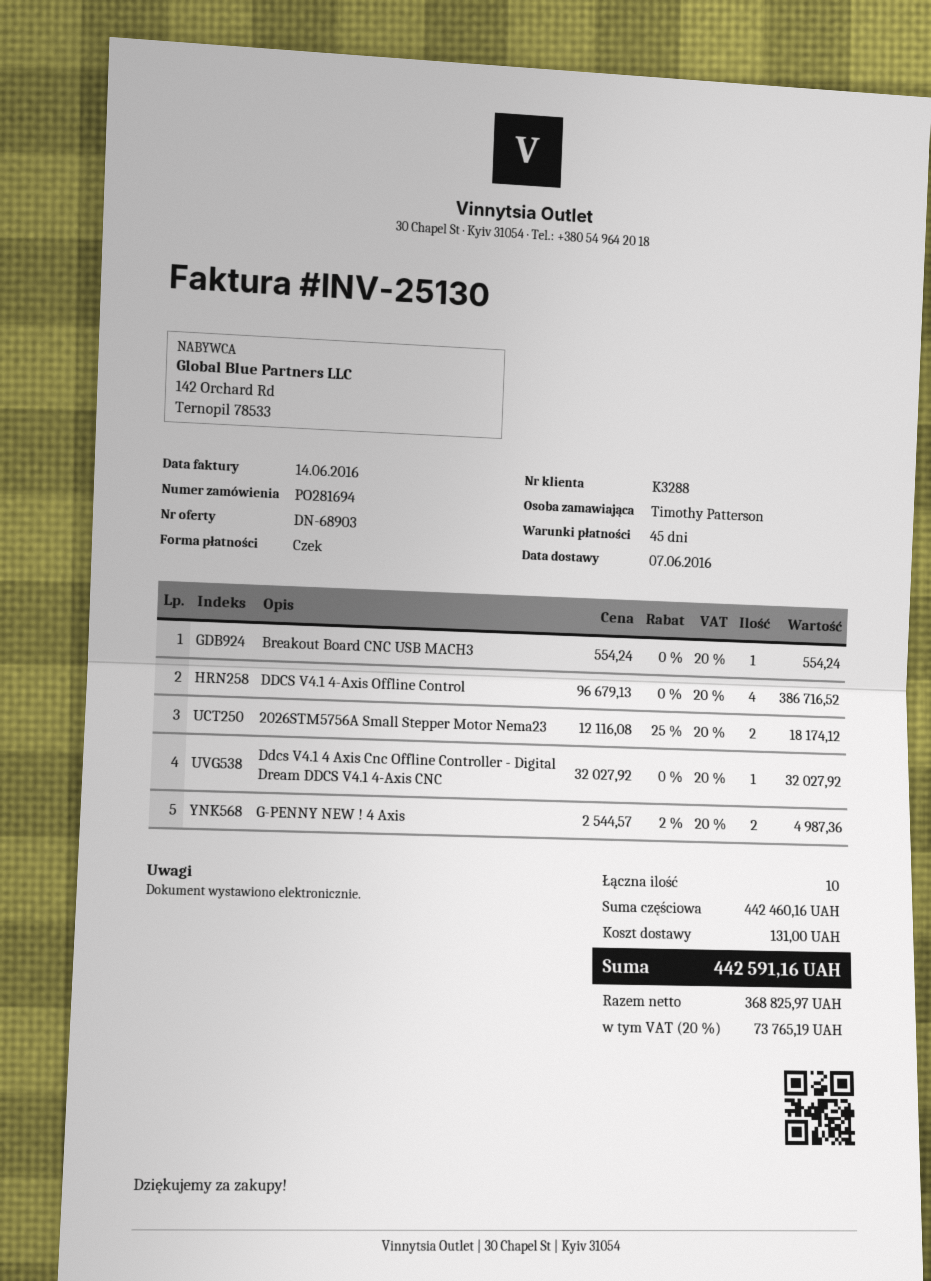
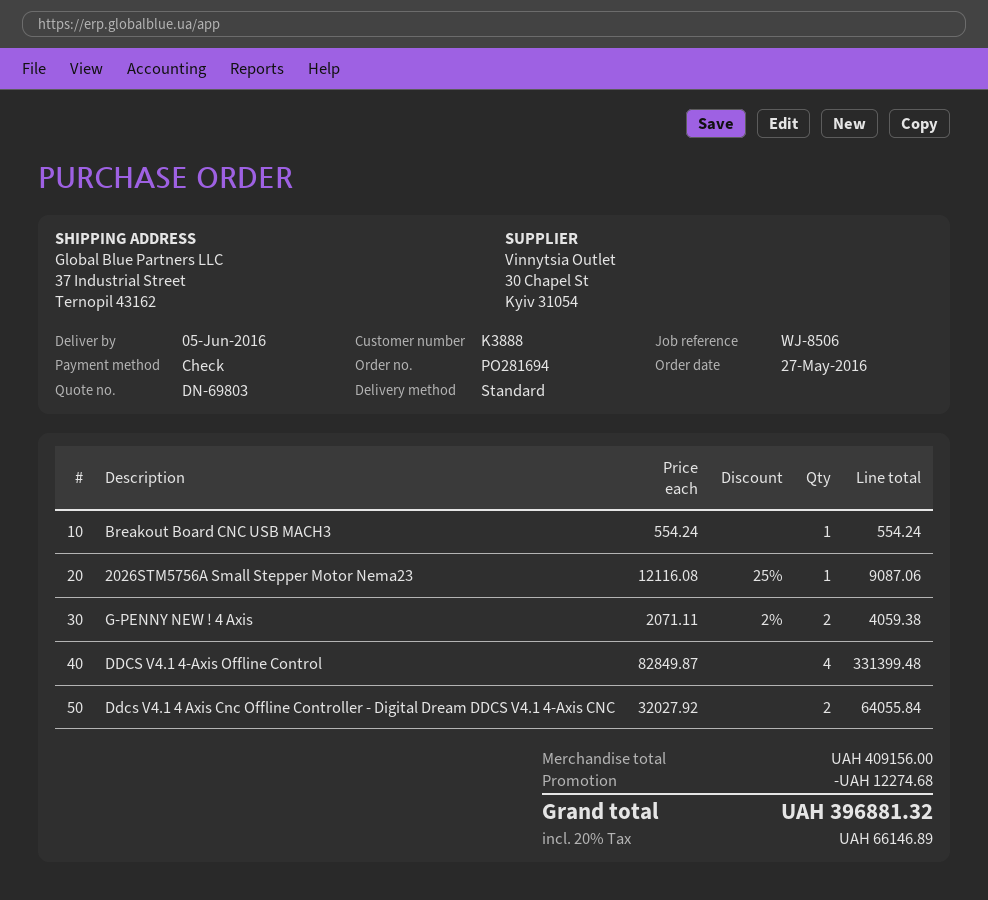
quote number: DN-68903 -> DN-69803
delivery date: 2016-06-07 -> 2016-06-05
customer number: K3288 -> K3888
DDCS V4.1 4-Axis Offline Control: 4 x 96679.13 = 386716.52 -> 4 x 82849.87 = 331399.48
2026STM5756A Small Stepper Motor Nema23: 2 x 12116.08 - 25% = 18174.12 -> 1 x 12116.08 - 25% = 9087.06
Ddcs V4.1 4 Axis Cnc Offline Controller - Digital Dream DDCS V4.1 4-Axis CNC: 1 x 32027.92 = 32027.92 -> 2 x 32027.92 = 64055.84
G-PENNY NEW ! 4 Axis: 2 x 2544.57 - 2% = 4987.36 -> 2 x 2071.11 - 2% = 4059.38
subtotal: 442460.16 -> 409156.00
discount: none -> 12274.68
shipping: 131.00 -> none
tax: 20% = 73765.19 -> 20% = 66146.89
total: 442591.16 -> 396881.32

